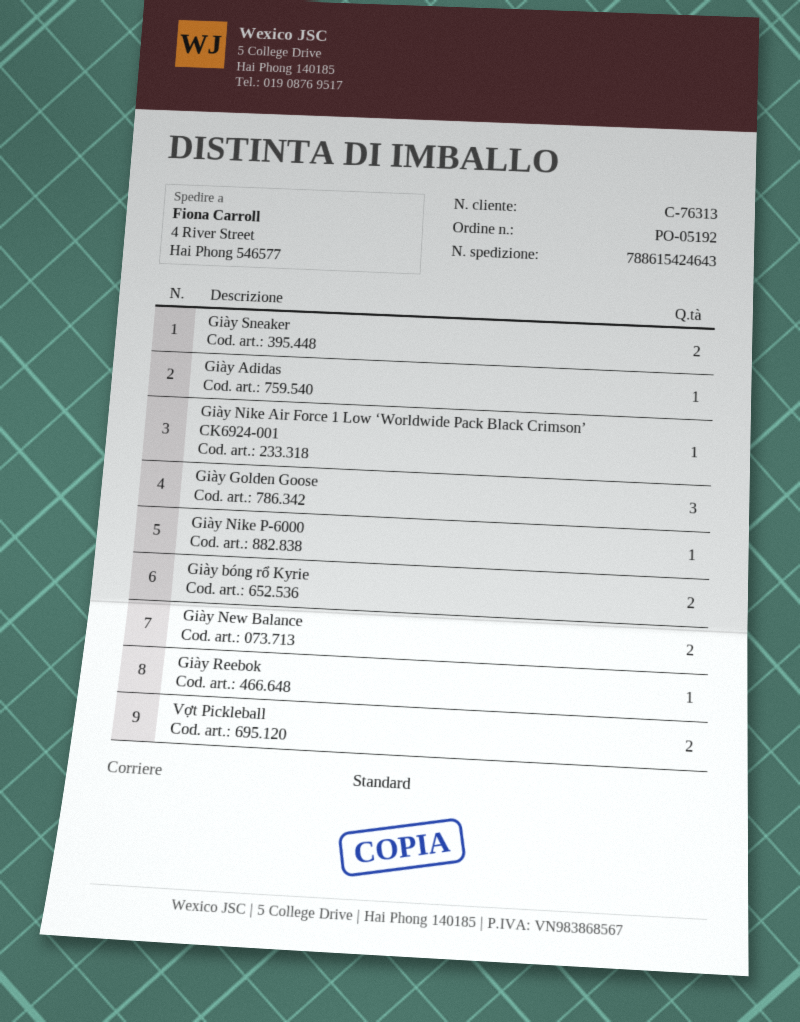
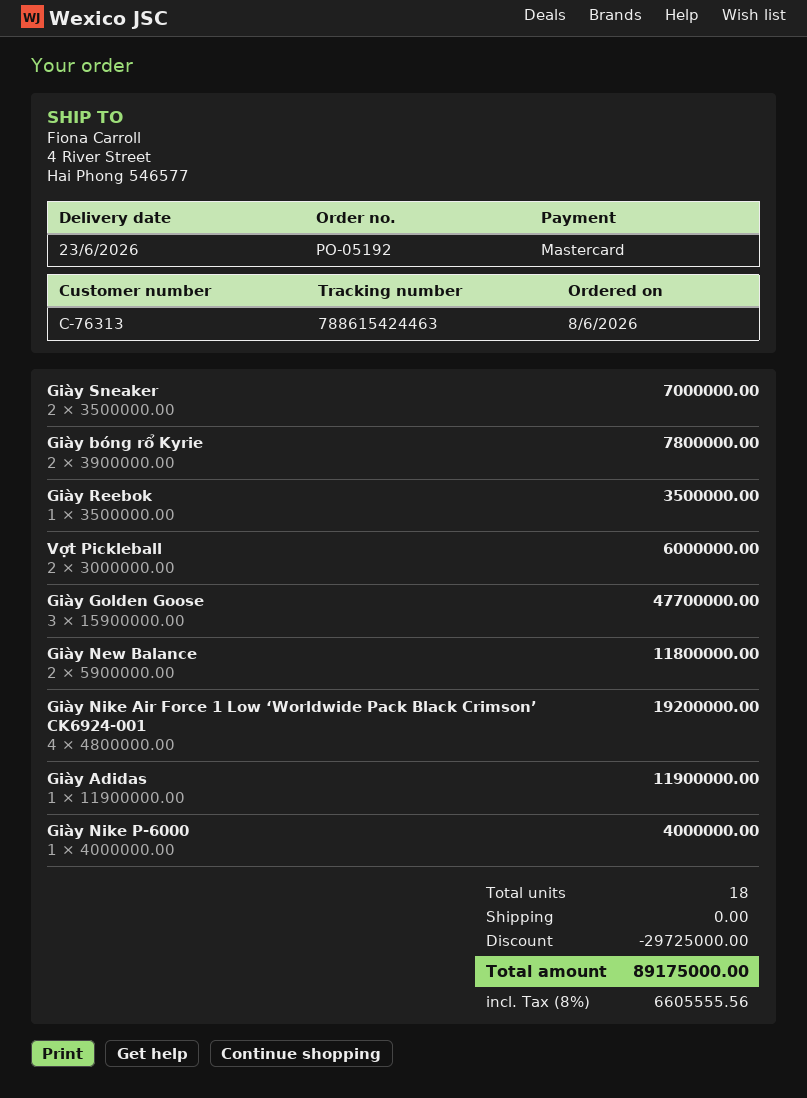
tracking number: 788615424643 -> 788615424463
Giày Nike Air Force 1 Low ‘Worldwide Pack Black Crimson’ CK6924-001: 1 -> 4

